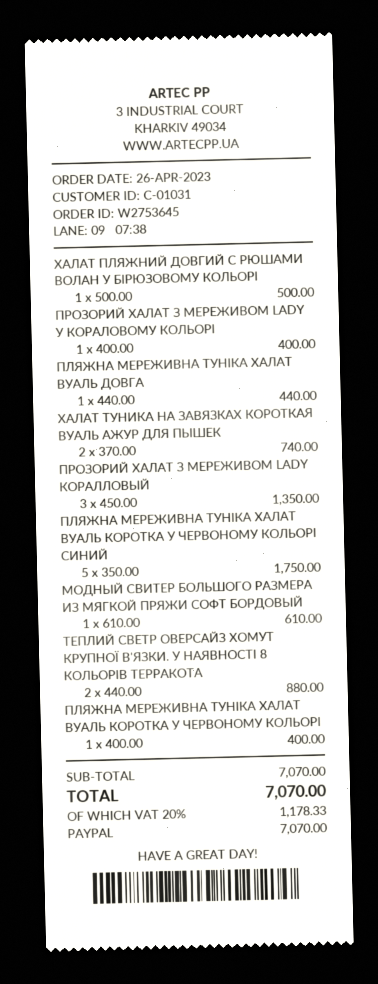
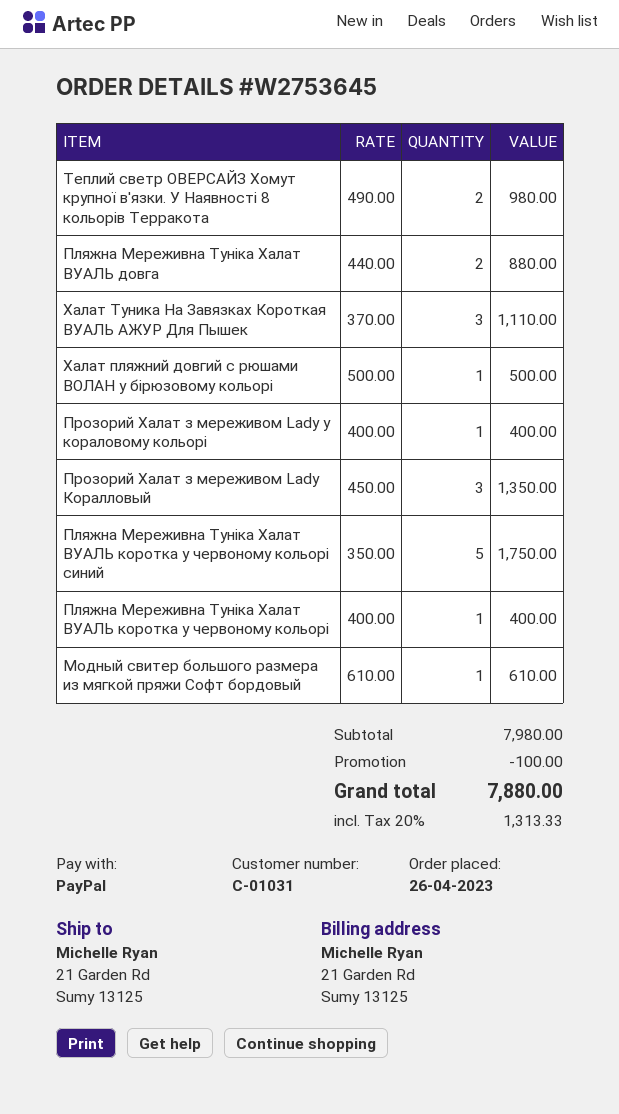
ПЛЯЖНА МЕРЕЖИВНА ТУНІКА ХАЛАТ ВУАЛЬ ДОВГА: 1 x 440.00 = 440.00 -> 2 x 440.00 = 880.00
ХАЛАТ ТУНИКА НА ЗАВЯЗКАХ КОРОТКАЯ ВУАЛЬ АЖУР ДЛЯ ПЫШЕК: 2 x 370.00 = 740.00 -> 3 x 370.00 = 1110.00
ТЕПЛИЙ СВЕТР ОВЕРСАЙЗ ХОМУТ КРУПНОЇ В'ЯЗКИ. У НАЯВНОСТІ 8 КОЛЬОРІВ ТЕРРАКОТА: 2 x 440.00 = 880.00 -> 2 x 490.00 = 980.00
subtotal: 7070.00 -> 7980.00
discount: none -> 100.00
tax: 20% = 1178.33 -> 20% = 1313.33
total: 7070.00 -> 7880.00

